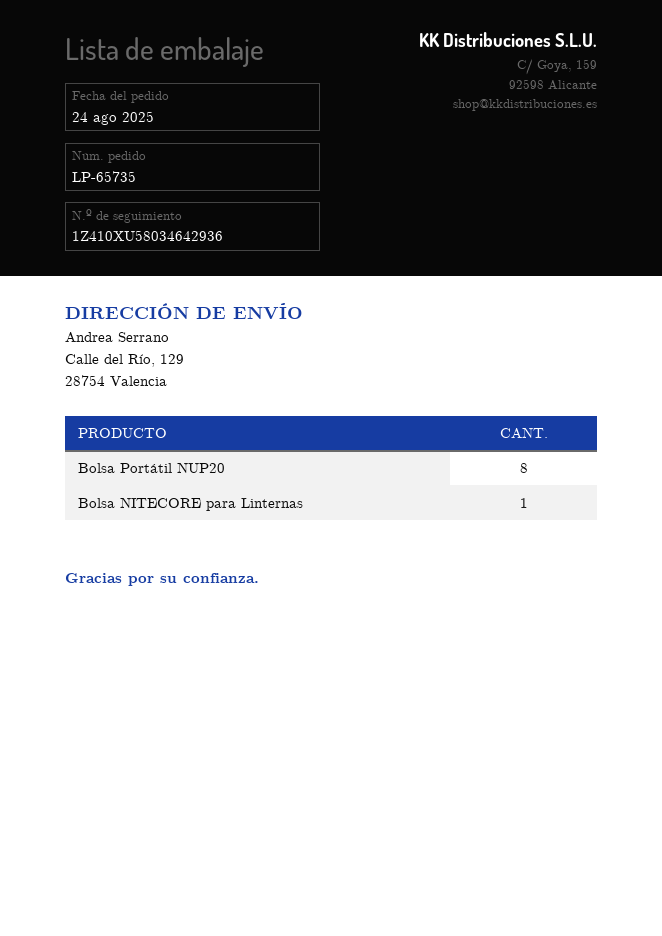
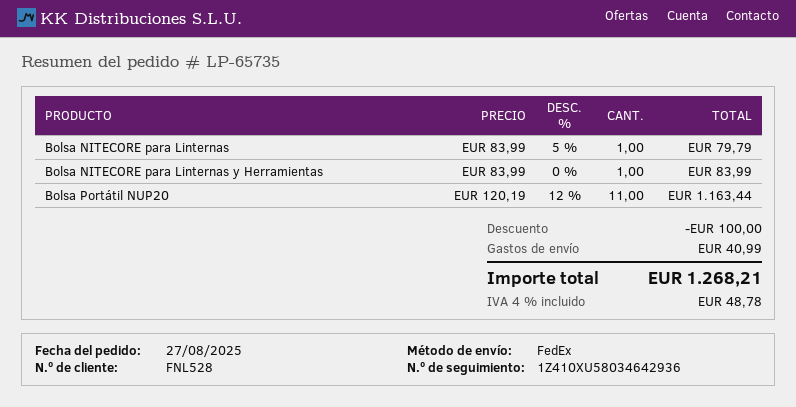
order date: 2025-08-24 -> 2025-08-27
Bolsa Portátil NUP20: 8 -> 11
Bolsa NITECORE para Linternas y Herramientas: none -> 1

